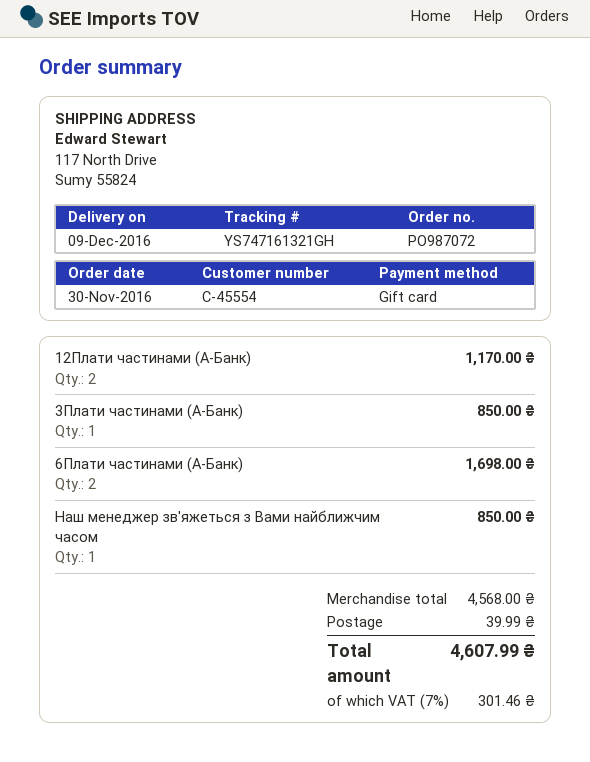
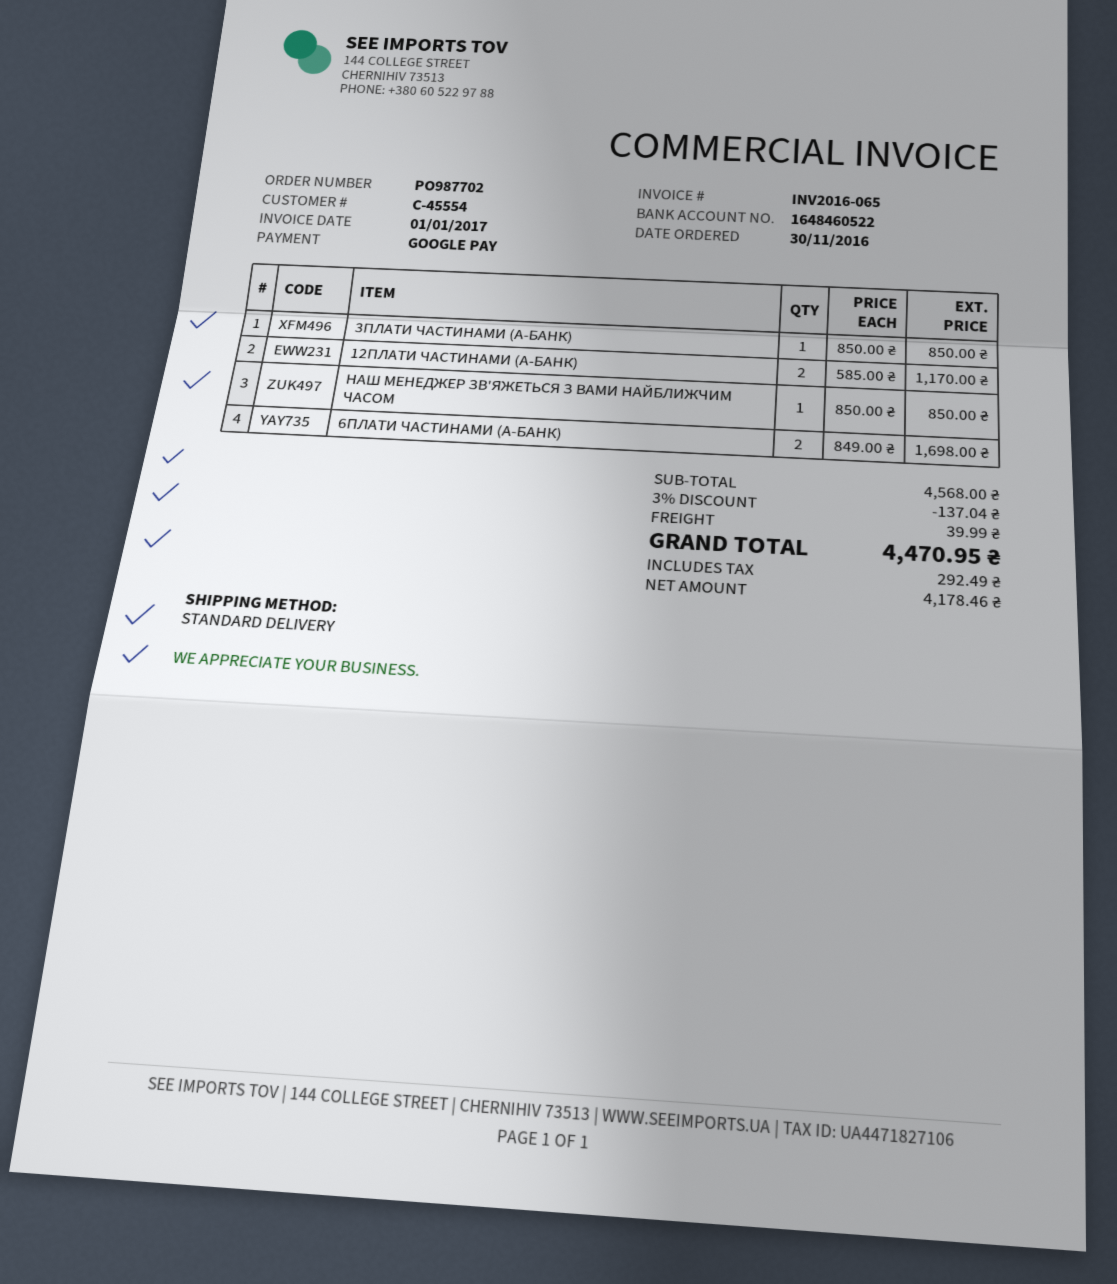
order number: PO987072 -> PO987702
payment method: gift card -> Google Pay
discount: none -> 3% = 137.04
tax: 301.46 -> 292.49
total: 4607.99 -> 4470.95

